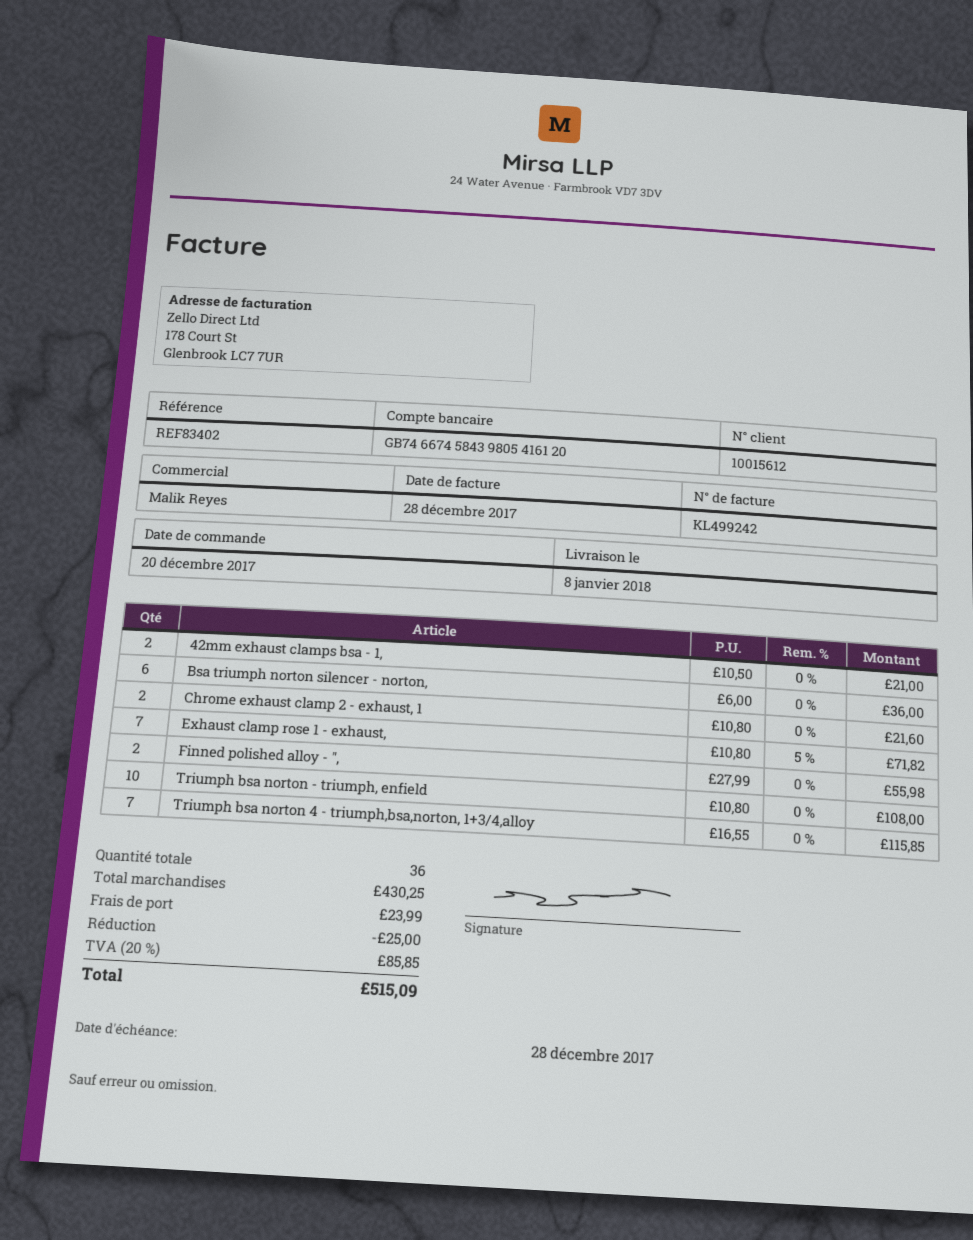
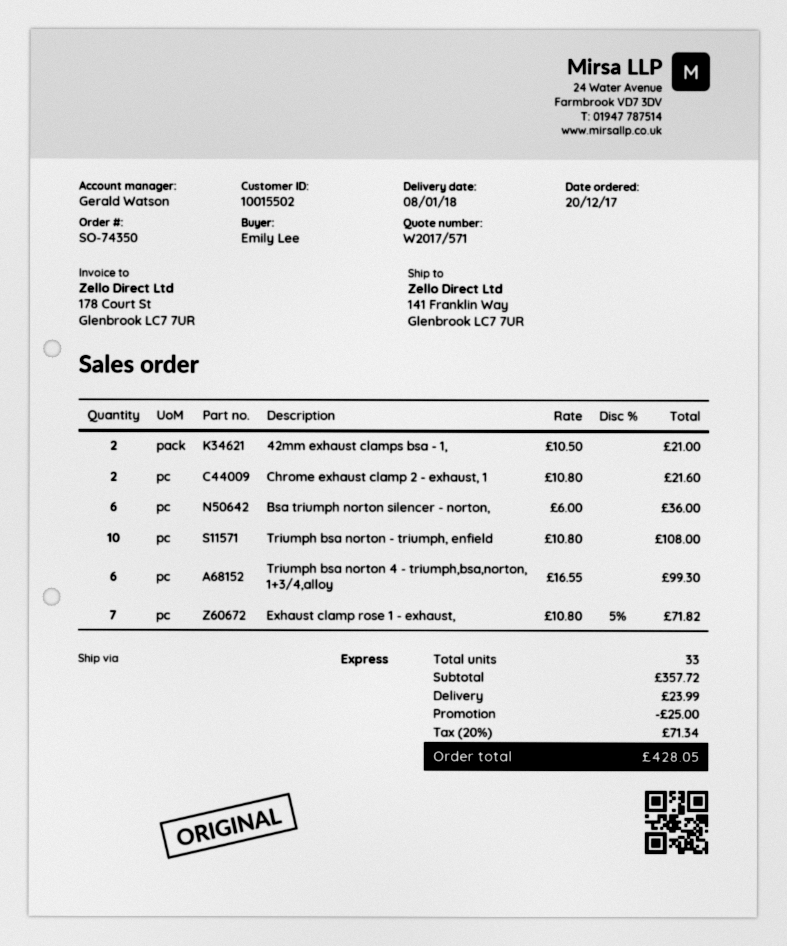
customer number: 10015612 -> 10015502
sales rep: Malik Reyes -> Gerald Watson
Finned polished alloy - ",: 2 x 27.99 = 55.98 -> none
Triumph bsa norton 4 - triumph,bsa,norton, 1+3/4,alloy: 7 x 16.55 = 115.85 -> 6 x 16.55 = 99.30
total quantity: 36 -> 33
subtotal: 430.25 -> 357.72
tax: 20% = 85.85 -> 20% = 71.34
total: 515.09 -> 428.05

